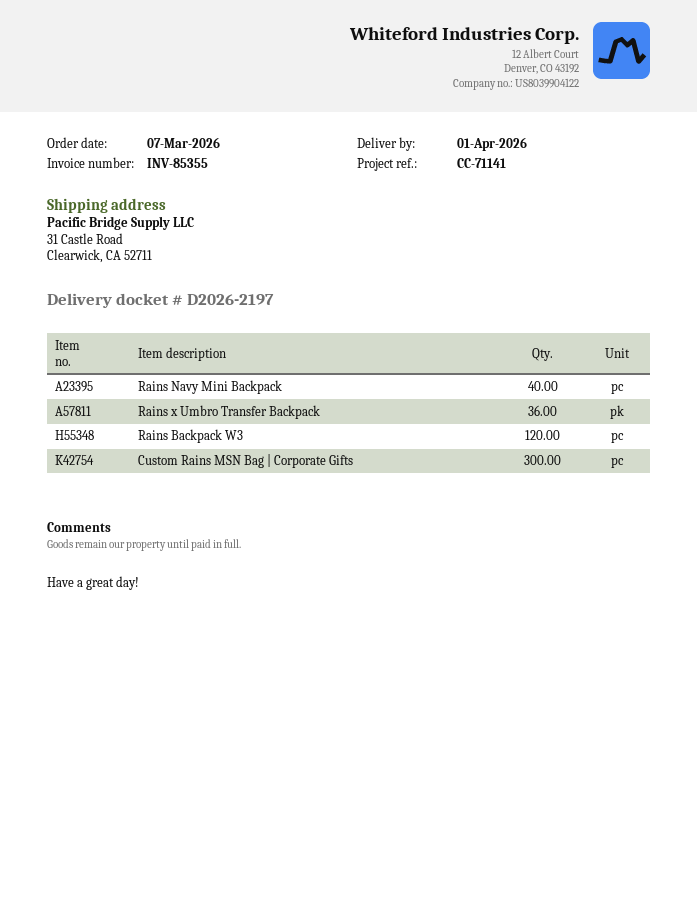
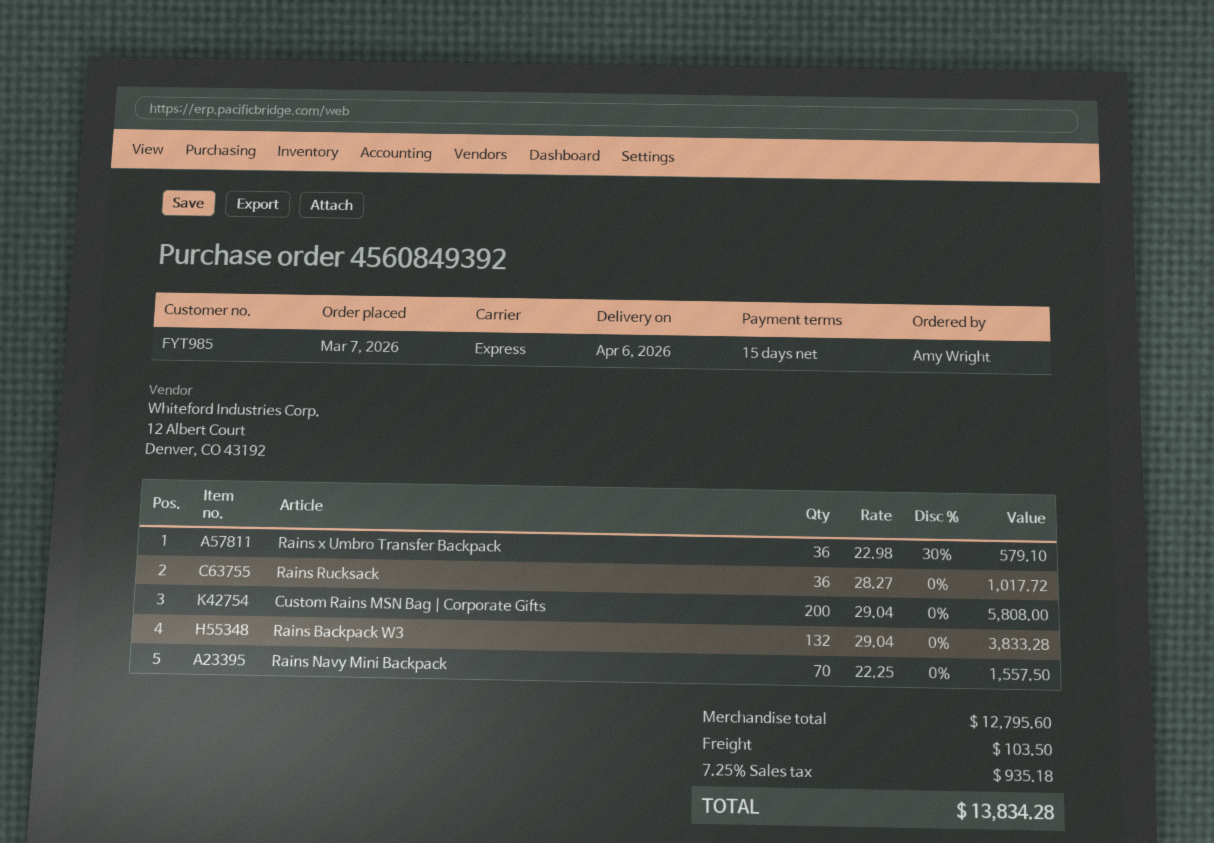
delivery date: 2026-04-01 -> 2026-04-06
Rains Navy Mini Backpack: 40 -> 70
Rains Backpack W3: 120 -> 132
Custom Rains MSN Bag | Corporate Gifts: 300 -> 200
Rains Rucksack: none -> 36

